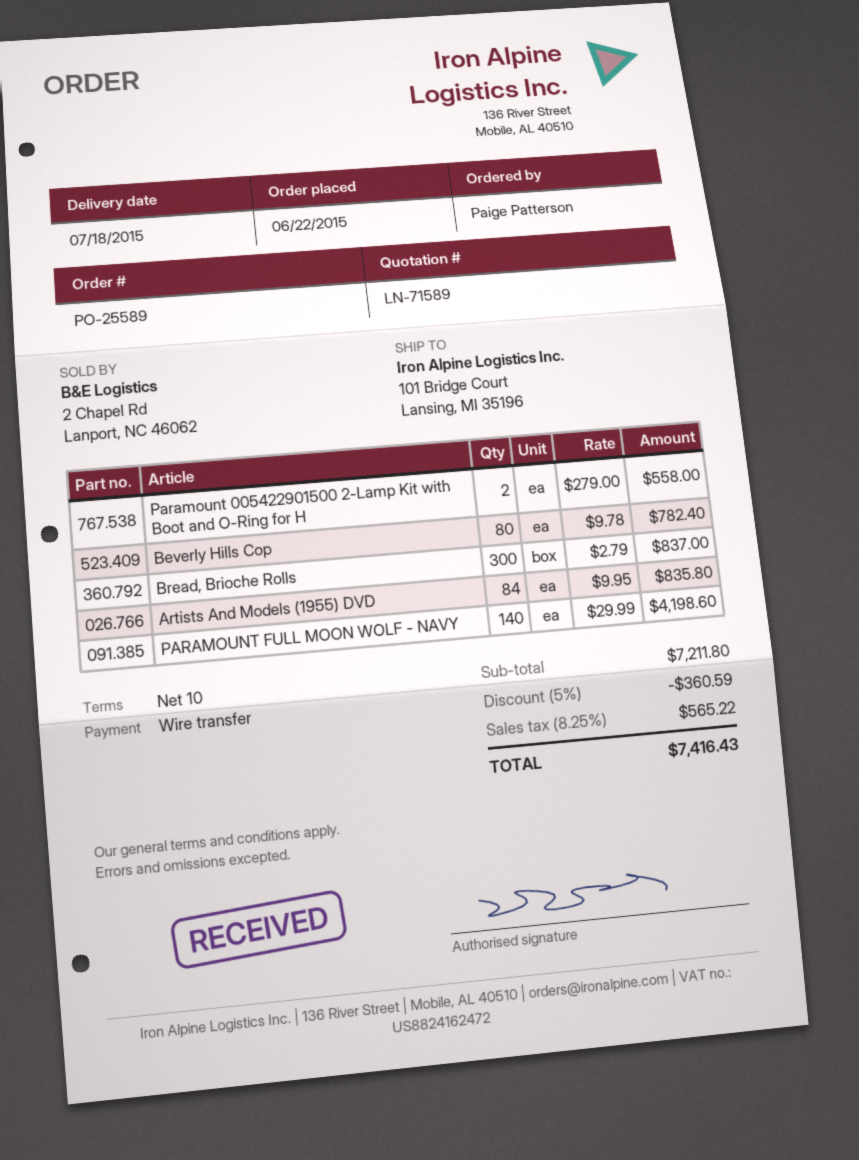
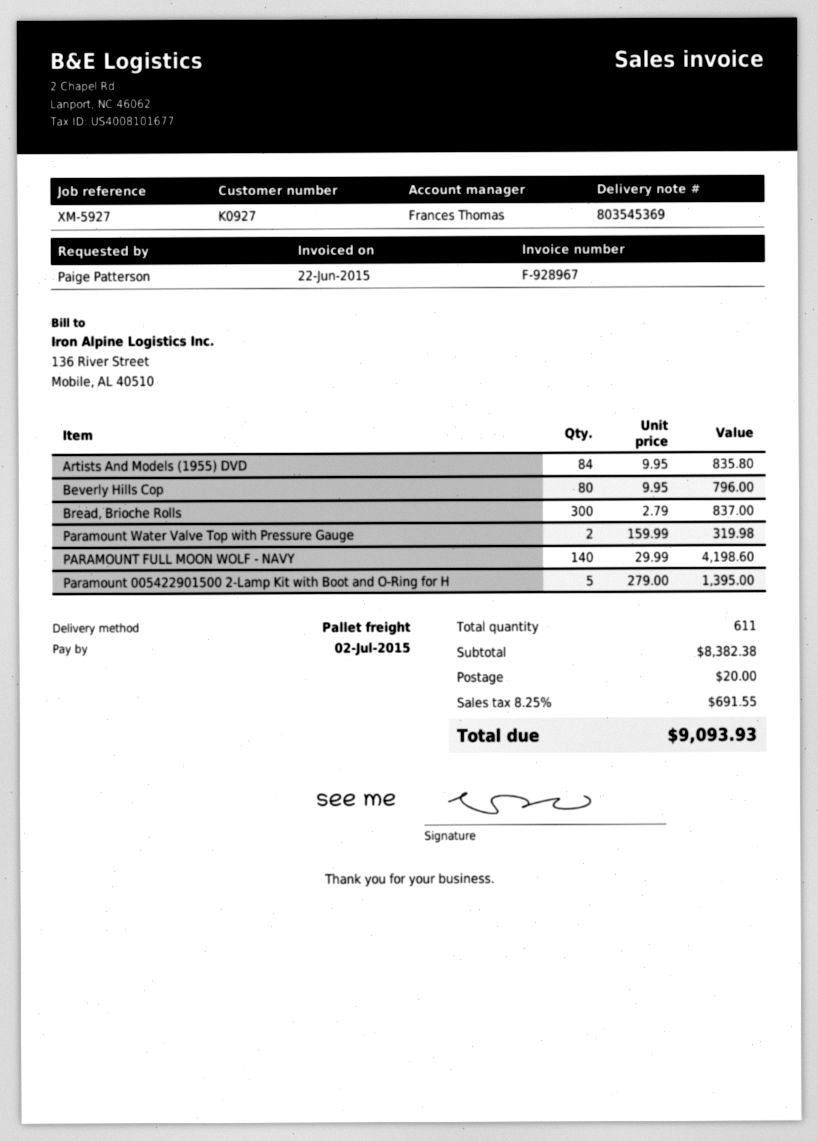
Paramount 005422901500 2-Lamp Kit with Boot and O-Ring for H: 2 x 279.00 = 558.00 -> 5 x 279.00 = 1395.00
Beverly Hills Cop: 80 x 9.78 = 782.40 -> 80 x 9.95 = 796.00
Paramount Water Valve Top with Pressure Gauge: none -> 2 x 159.99 = 319.98
subtotal: 7211.80 -> 8382.38
discount: 5% = 360.59 -> none
shipping: none -> 20.00
tax: 8.25% = 565.22 -> 8.25% = 691.55
total: 7416.43 -> 9093.93

